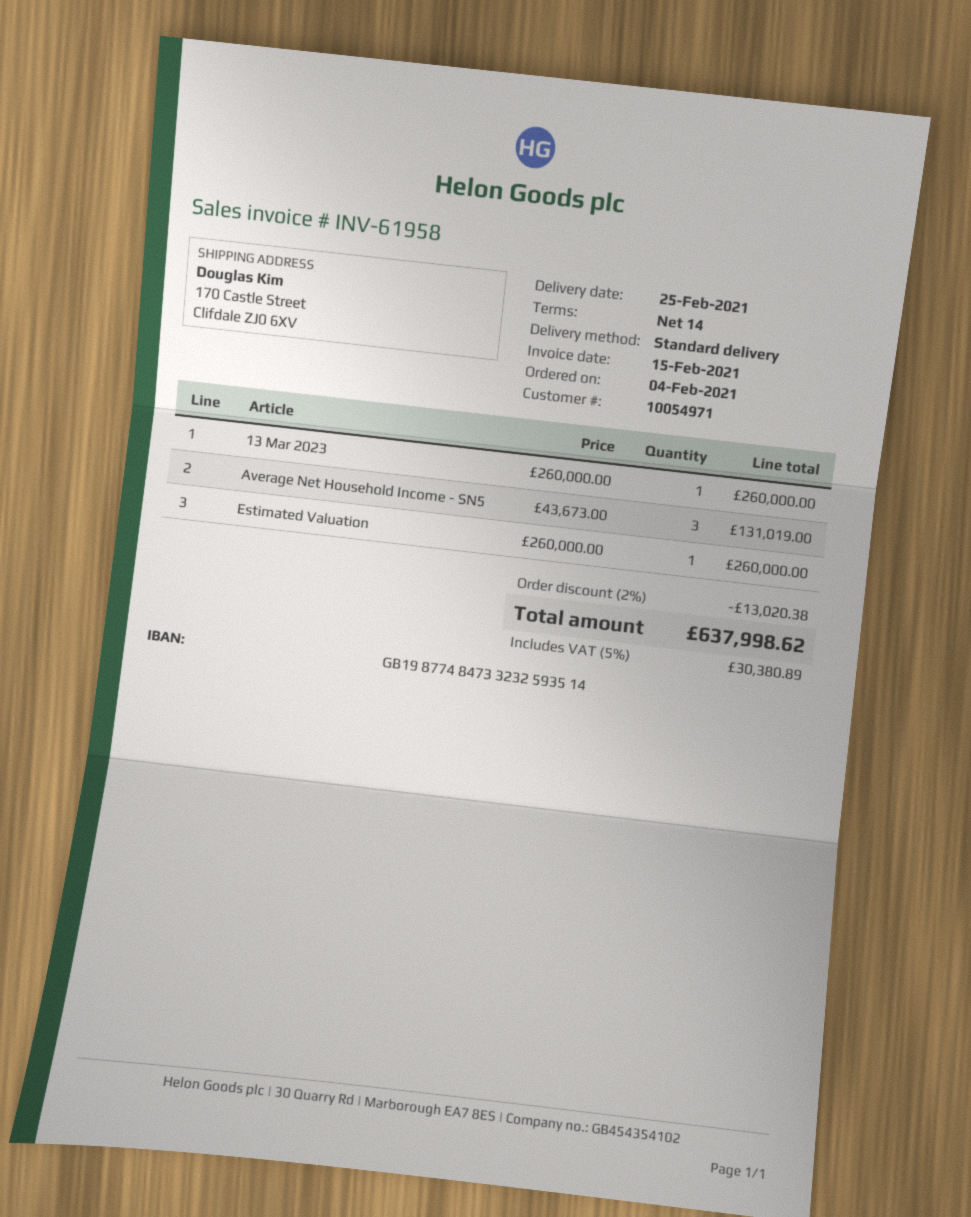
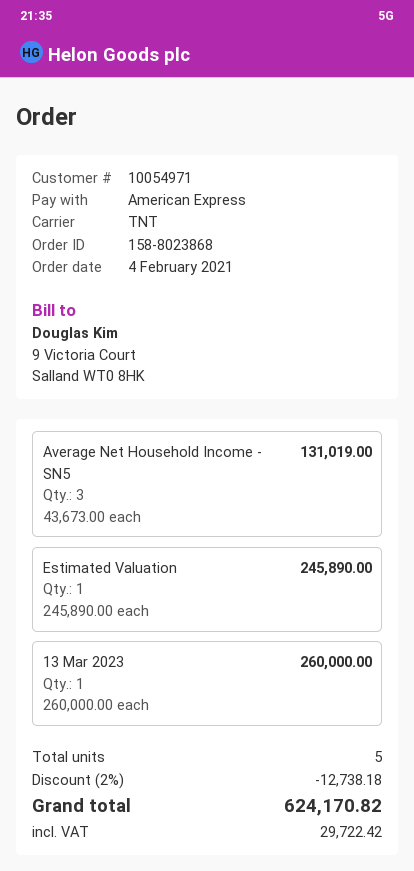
shipping method: standard -> TNT
Estimated Valuation: 1 x 260000.00 = 260000.00 -> 1 x 245890.00 = 245890.00
discount: 2% = 13020.38 -> 2% = 12738.18
tax: 30380.89 -> 29722.42
total: 637998.62 -> 624170.82

